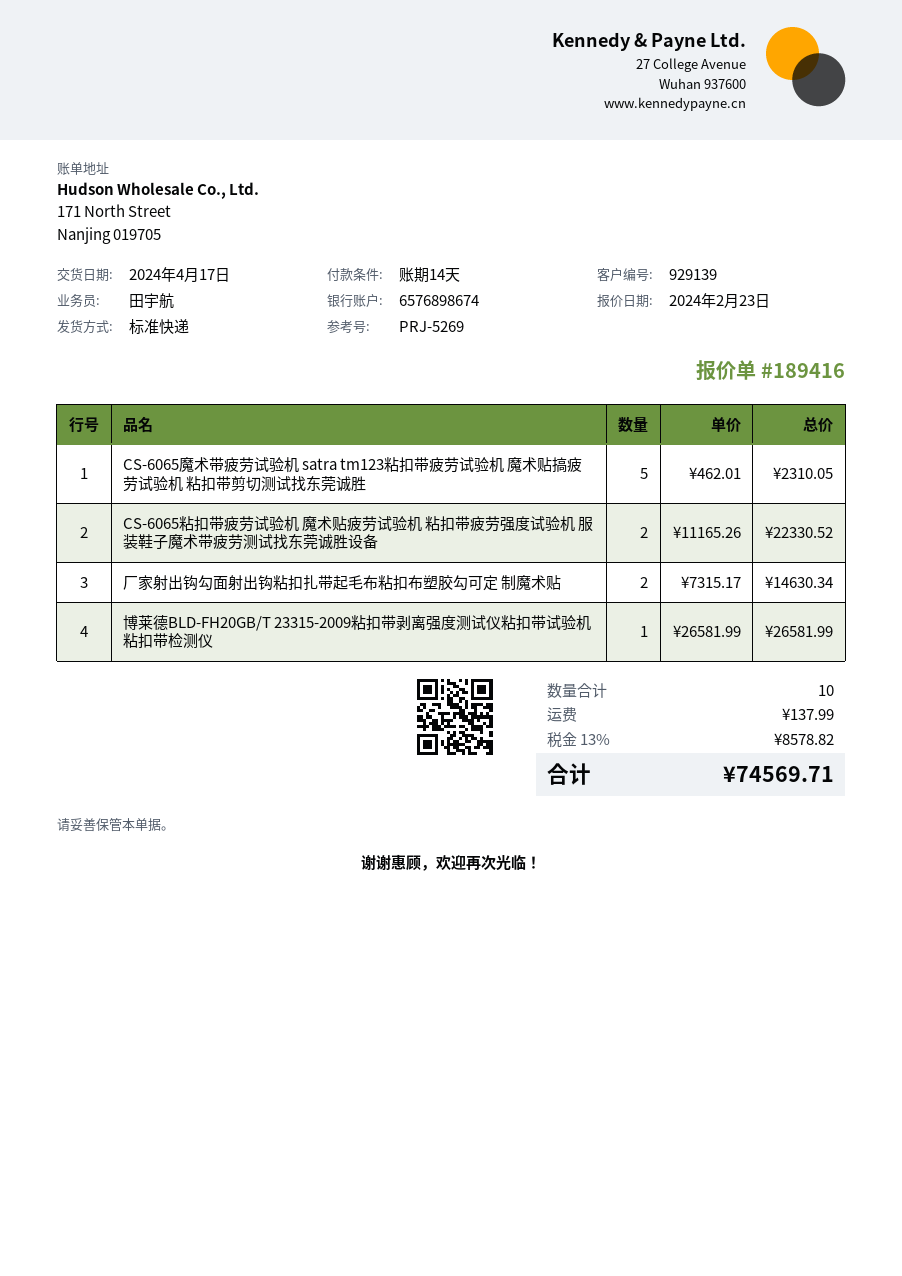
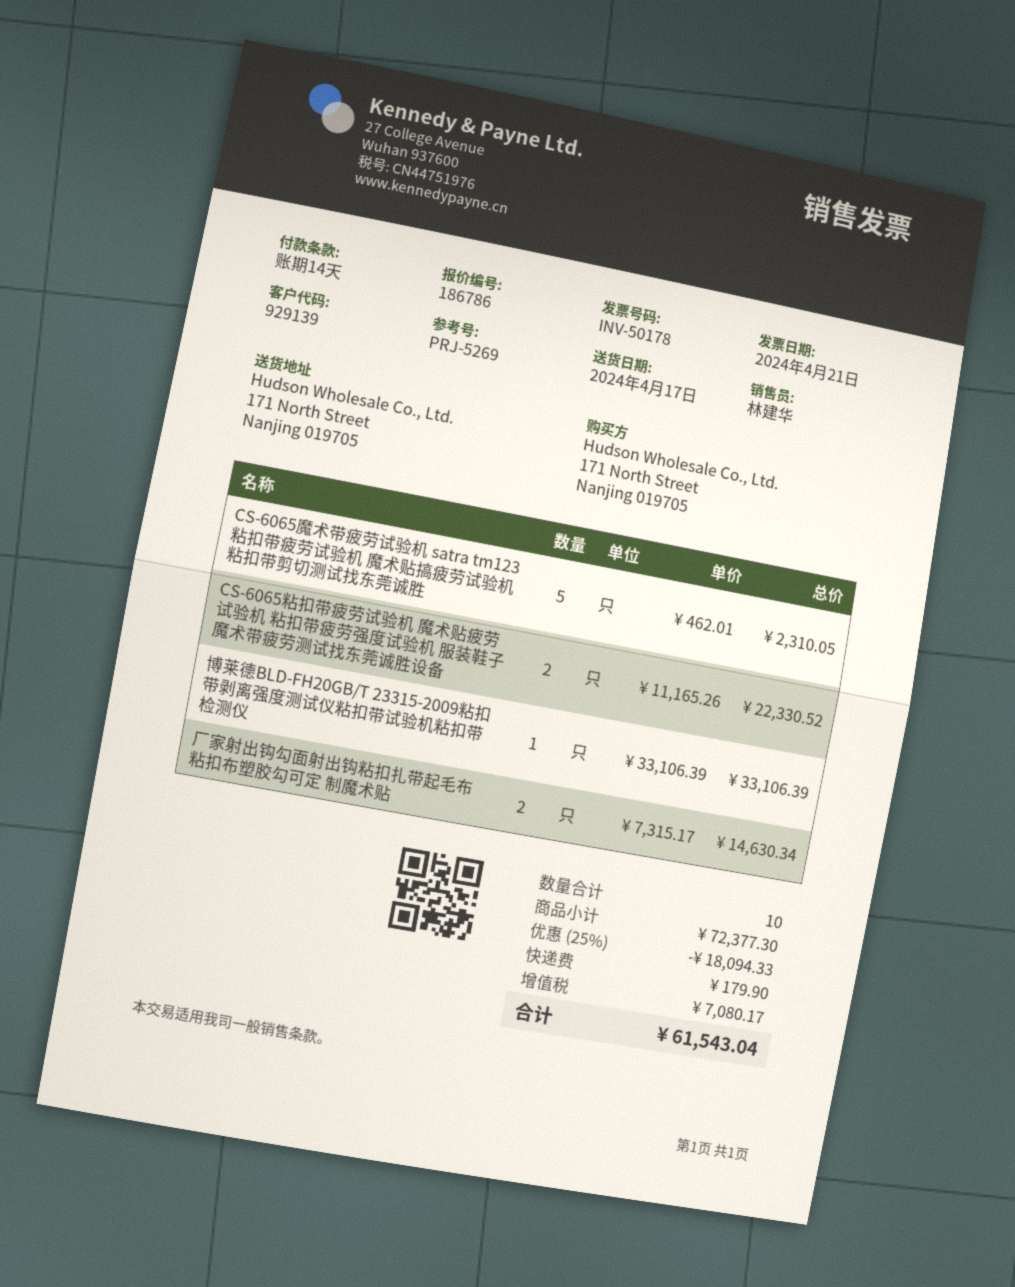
quote number: 189416 -> 186786
sales rep: 田宇航 -> 林建华
博莱德BLD-FH20GB/T 23315-2009粘扣带剥离强度测试仪粘扣带试验机粘扣带检测仪: 1 x 26581.99 = 26581.99 -> 1 x 33106.39 = 33106.39
discount: none -> 25% = 18094.33
shipping: 137.99 -> 179.90
tax: 8578.82 -> 7080.17
total: 74569.71 -> 61543.04

